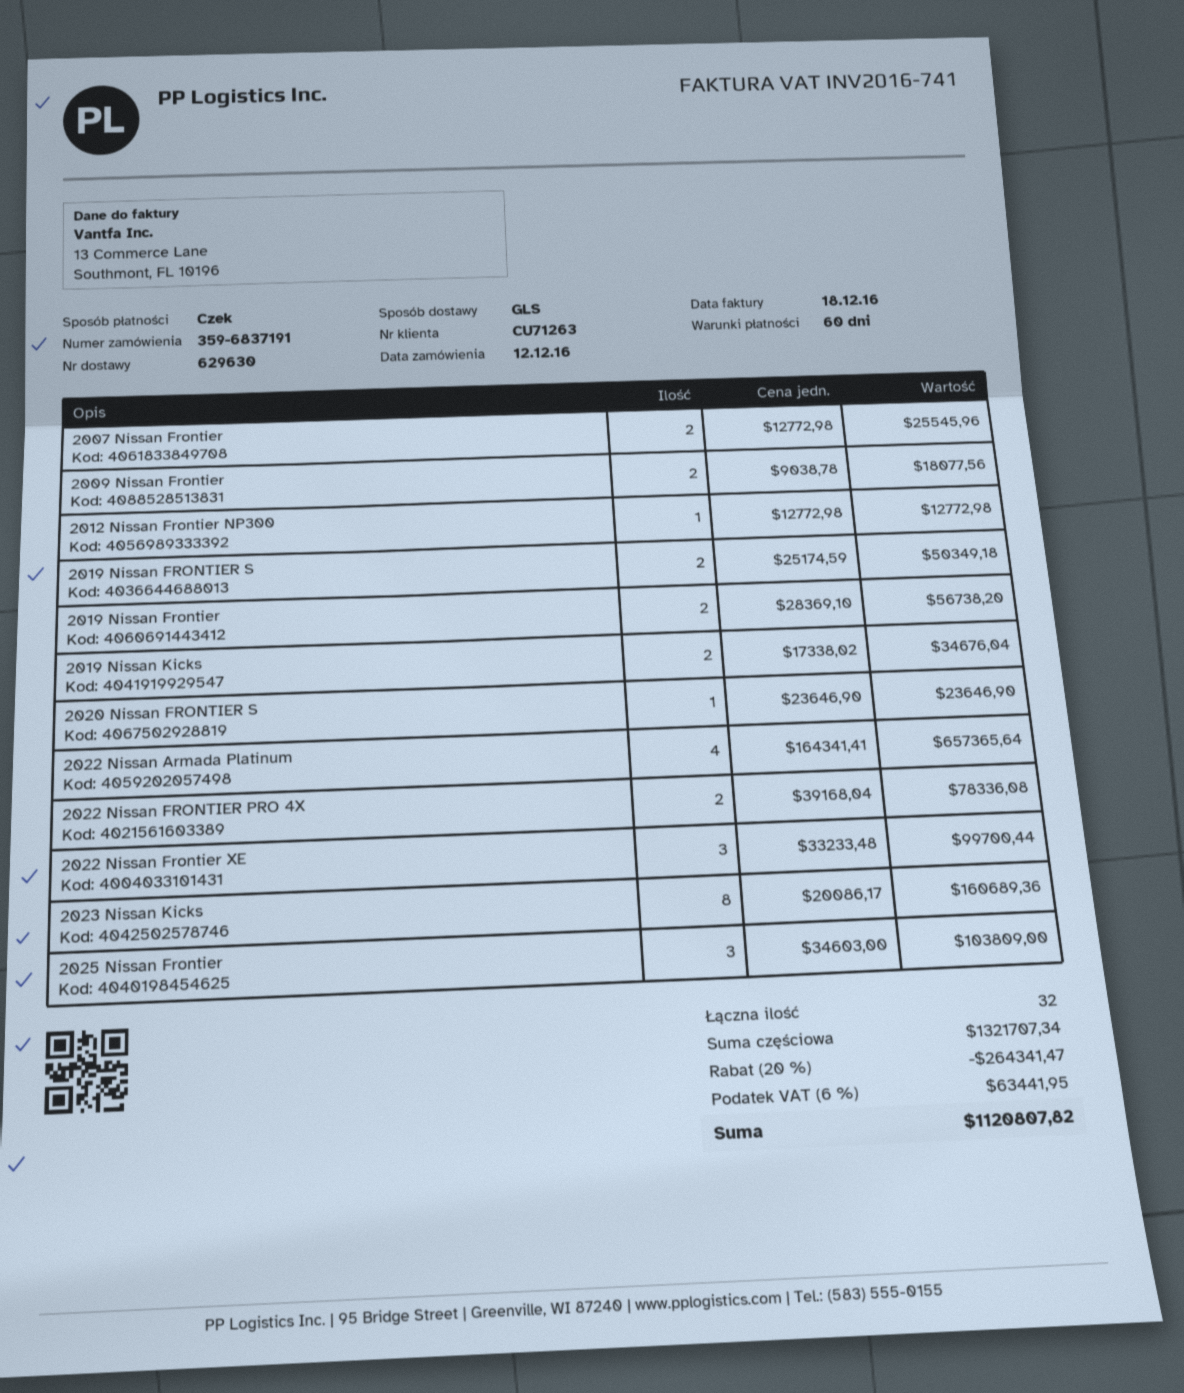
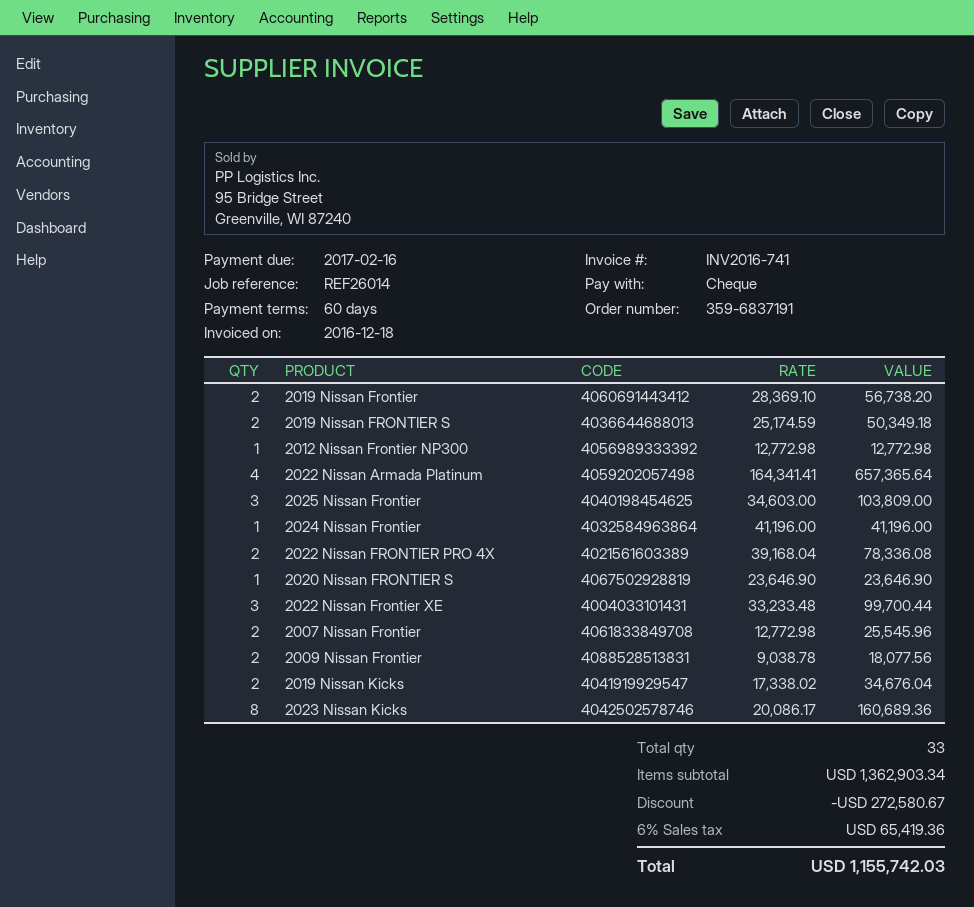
2024 Nissan Frontier: none -> 1 x 41196.00 = 41196.00
total quantity: 32 -> 33
subtotal: 1321707.34 -> 1362903.34
discount: 264341.47 -> 272580.67
tax: 6% = 63441.95 -> 6% = 65419.36
total: 1120807.82 -> 1155742.03

